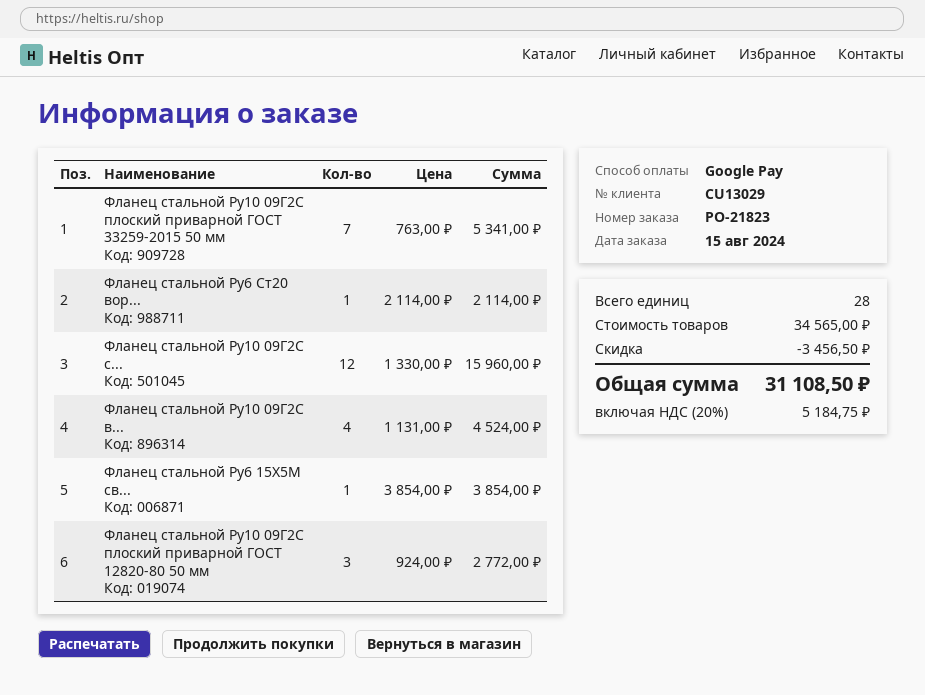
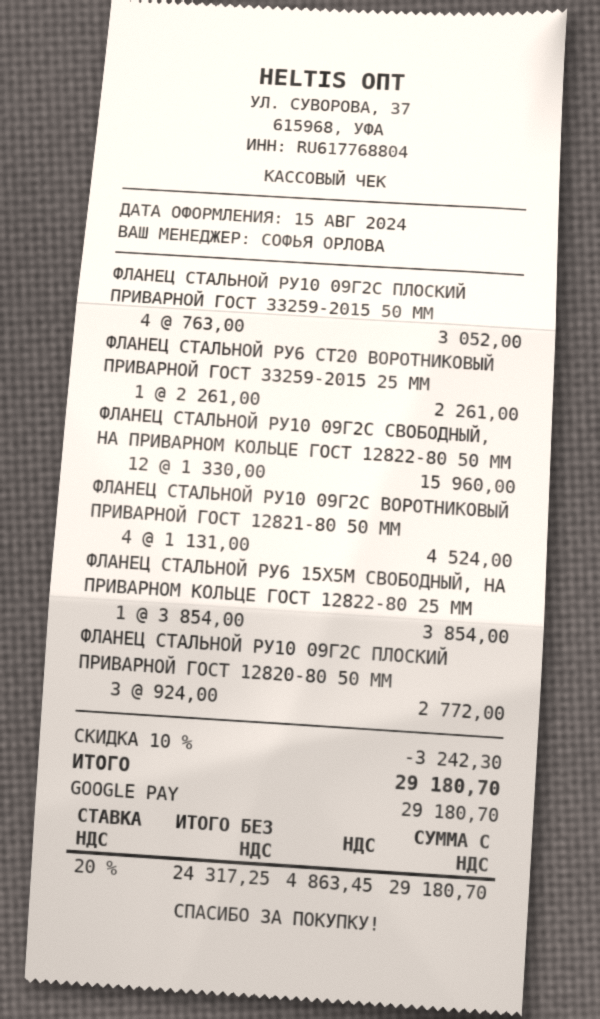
Фланец стальной Ру10 09Г2С плоский приварной ГОСТ 33259-2015 50 мм: 7 x 763.00 = 5341.00 -> 4 x 763.00 = 3052.00
Фланец стальной Ру6 Ст20 вор...: 1 x 2114.00 = 2114.00 -> 1 x 2261.00 = 2261.00
discount: 3456.50 -> 3242.30
tax: 20% = 5184.75 -> 20% = 4863.45
total: 31108.50 -> 29180.70

